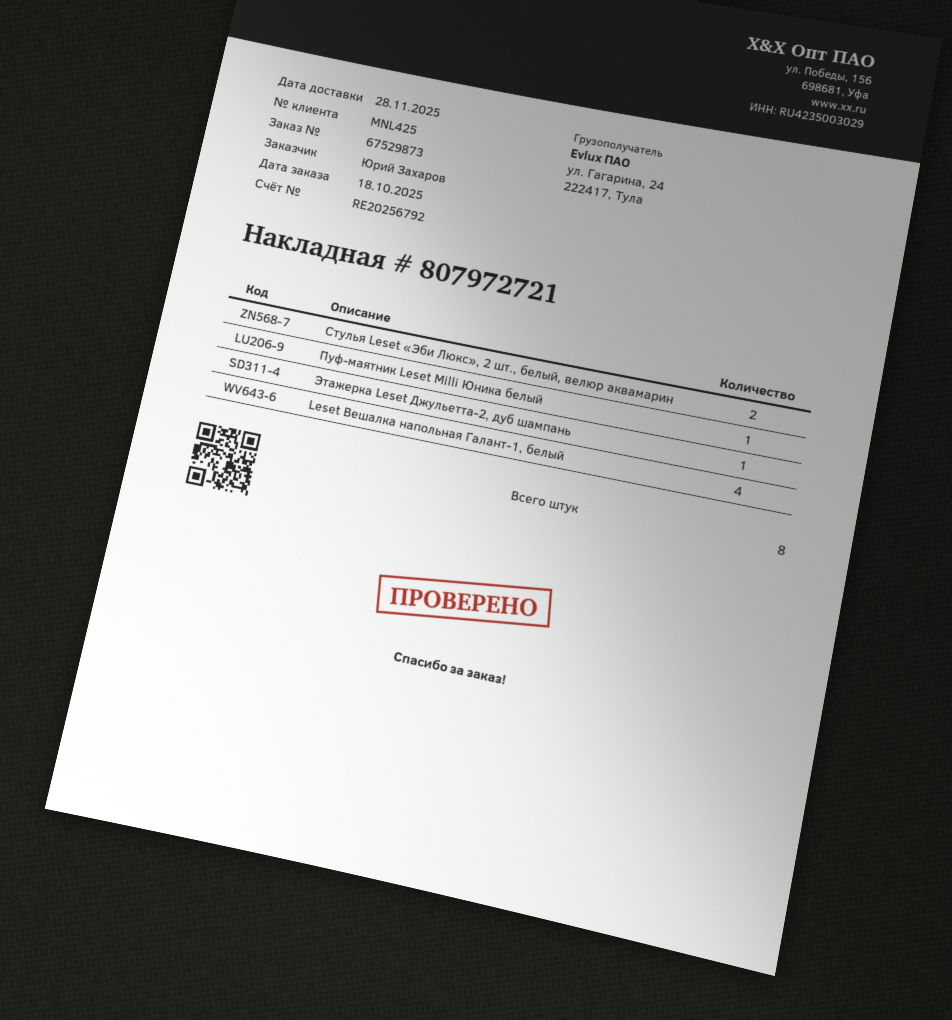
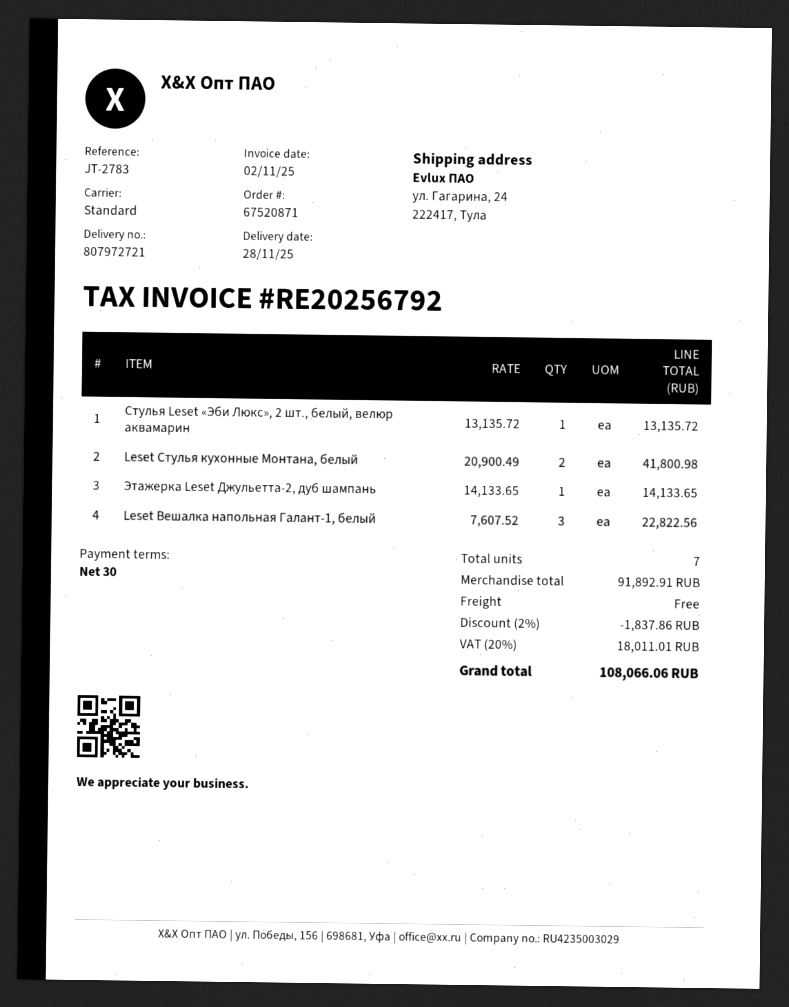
order number: 67529873 -> 67520871
Стулья Leset «Эби Люкс», 2 шт., белый, велюр аквамарин: 2 -> 1
Пуф-маятник Leset Milli Юника белый: 1 -> none
Leset Вешалка напольная Галант-1, белый: 4 -> 3
Leset Стулья кухонные Монтана, белый: none -> 2
total quantity: 8 -> 7

